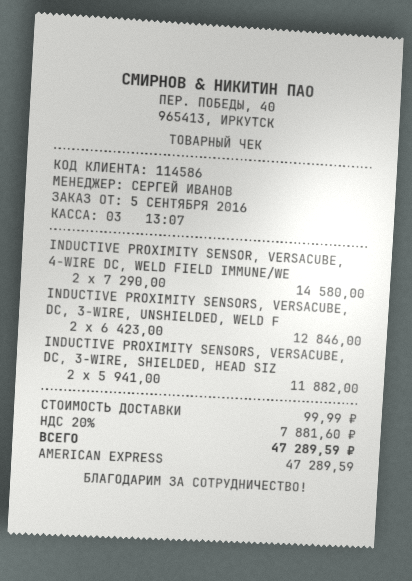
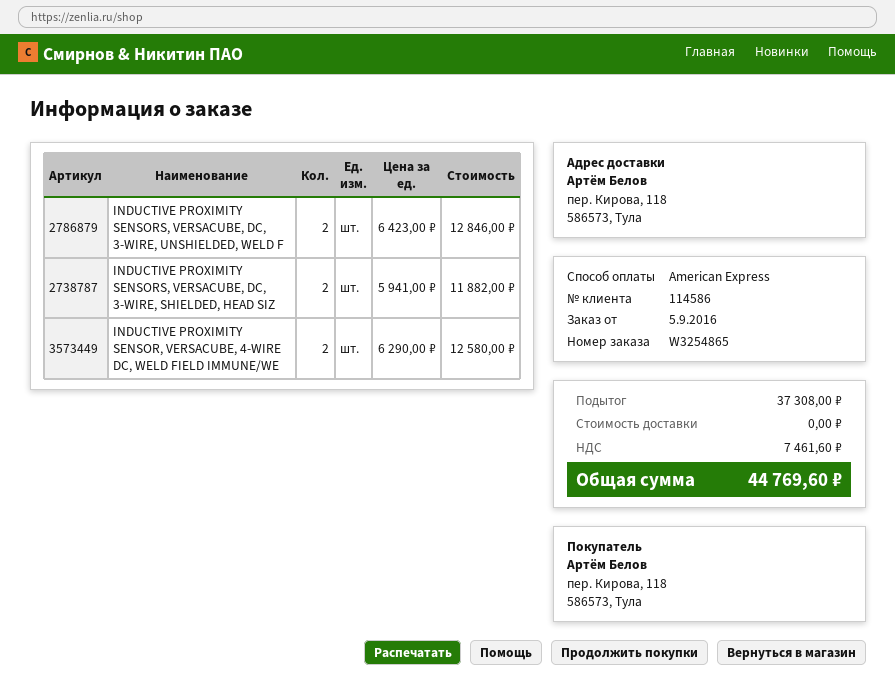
INDUCTIVE PROXIMITY SENSOR, VERSACUBE, 4-WIRE DC, WELD FIELD IMMUNE/WE: 2 x 7290.00 = 14580.00 -> 2 x 6290.00 = 12580.00
shipping: 99.99 -> 0.00
tax: 7881.60 -> 7461.60
total: 47289.59 -> 44769.60

